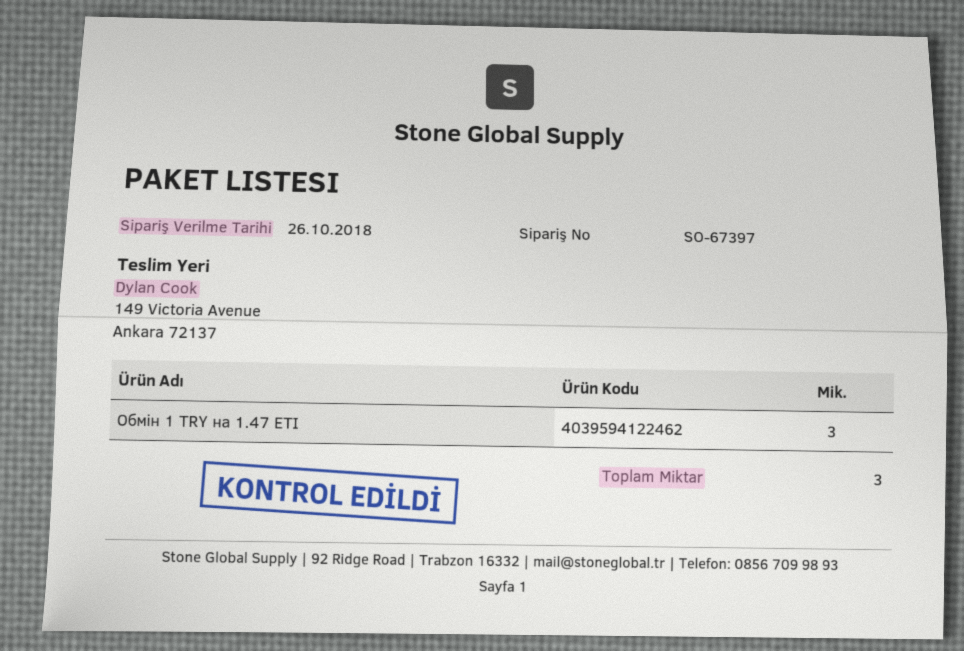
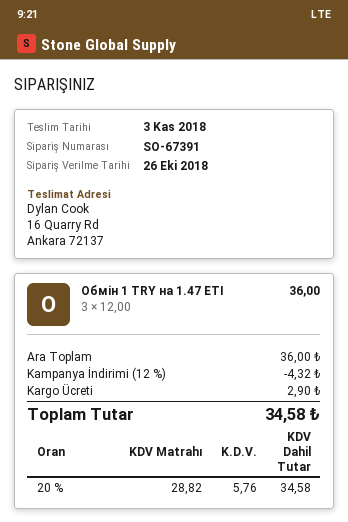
order number: SO-67397 -> SO-67391
ship to: 149 Victoria Avenue, Ankara 72137 -> 16 Quarry Rd, Ankara 72137

